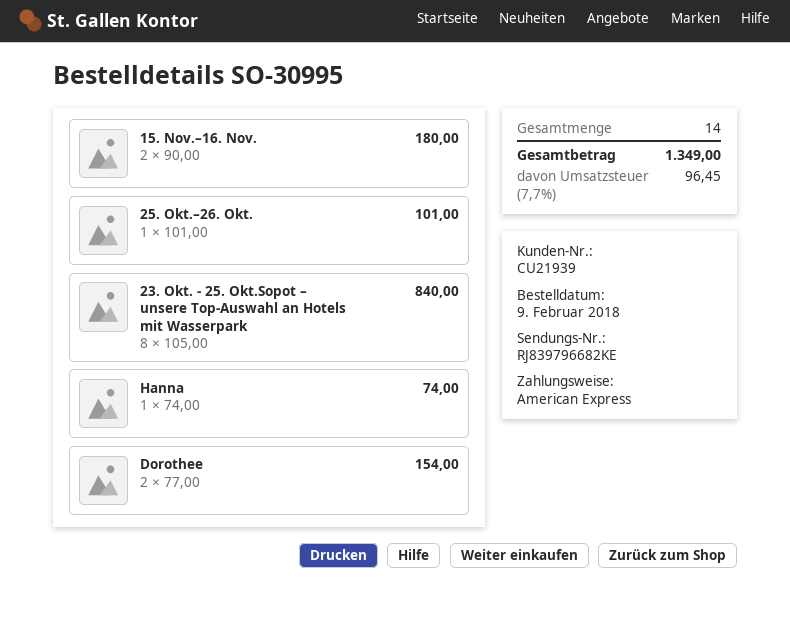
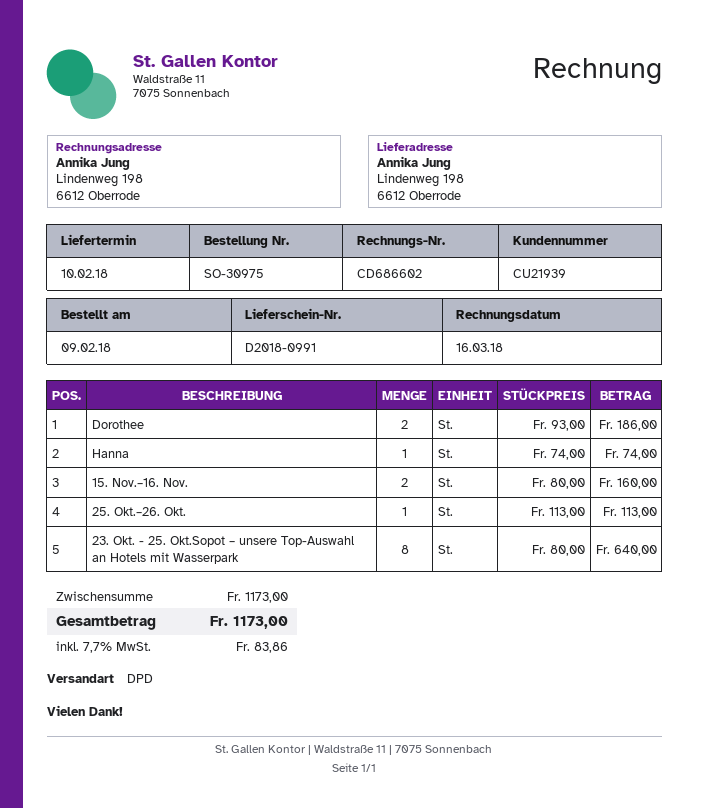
order number: SO-30995 -> SO-30975
15. Nov.–16. Nov.: 2 x 90.00 = 180.00 -> 2 x 80.00 = 160.00
25. Okt.–26. Okt.: 1 x 101.00 = 101.00 -> 1 x 113.00 = 113.00
23. Okt. - 25. Okt.Sopot – unsere Top-Auswahl an Hotels mit Wasserpark: 8 x 105.00 = 840.00 -> 8 x 80.00 = 640.00
Dorothee: 2 x 77.00 = 154.00 -> 2 x 93.00 = 186.00
tax: 7.7% = 96.45 -> 7.7% = 83.86
total: 1349.00 -> 1173.00

